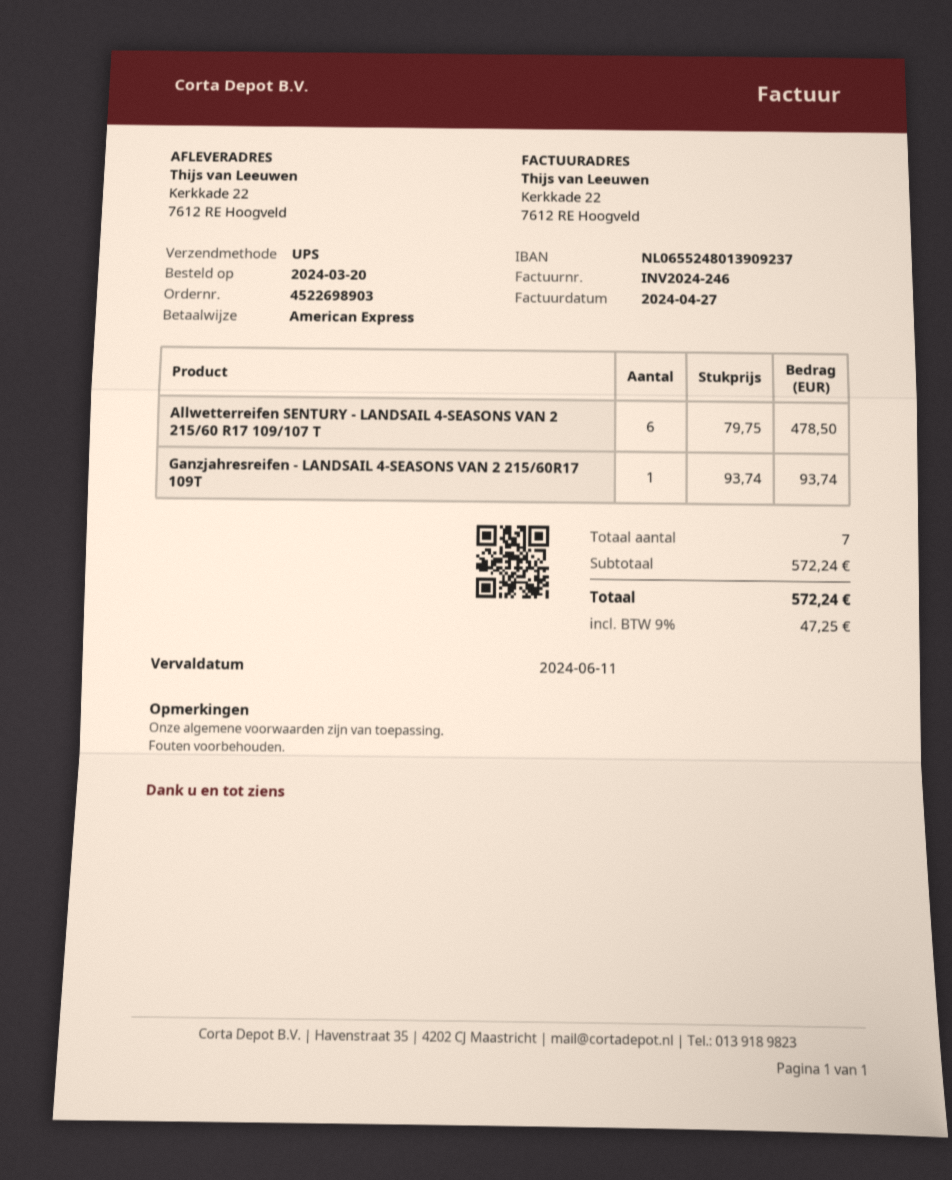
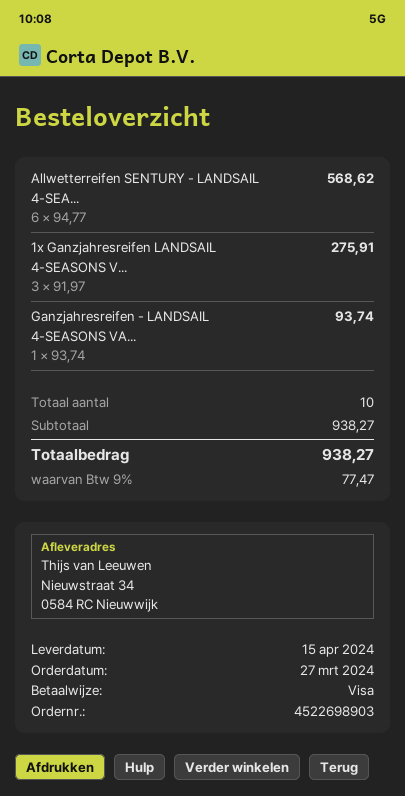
order date: 2024-03-20 -> 2024-03-27
payment method: American Express -> Visa
ship to: Kerkkade 22, 7612 RE Hoogveld -> Nieuwstraat 34, 0584 RC Nieuwwijk
Allwetterreifen SENTURY - LANDSAIL 4-SEASONS VAN 2 215/60 R17 109/107 T: 6 x 79.75 = 478.50 -> 6 x 94.77 = 568.62
1x Ganzjahresreifen LANDSAIL 4-SEASONS V...: none -> 3 x 91.97 = 275.91
total quantity: 7 -> 10
subtotal: 572.24 -> 938.27
tax: 9% = 47.25 -> 9% = 77.47
total: 572.24 -> 938.27

